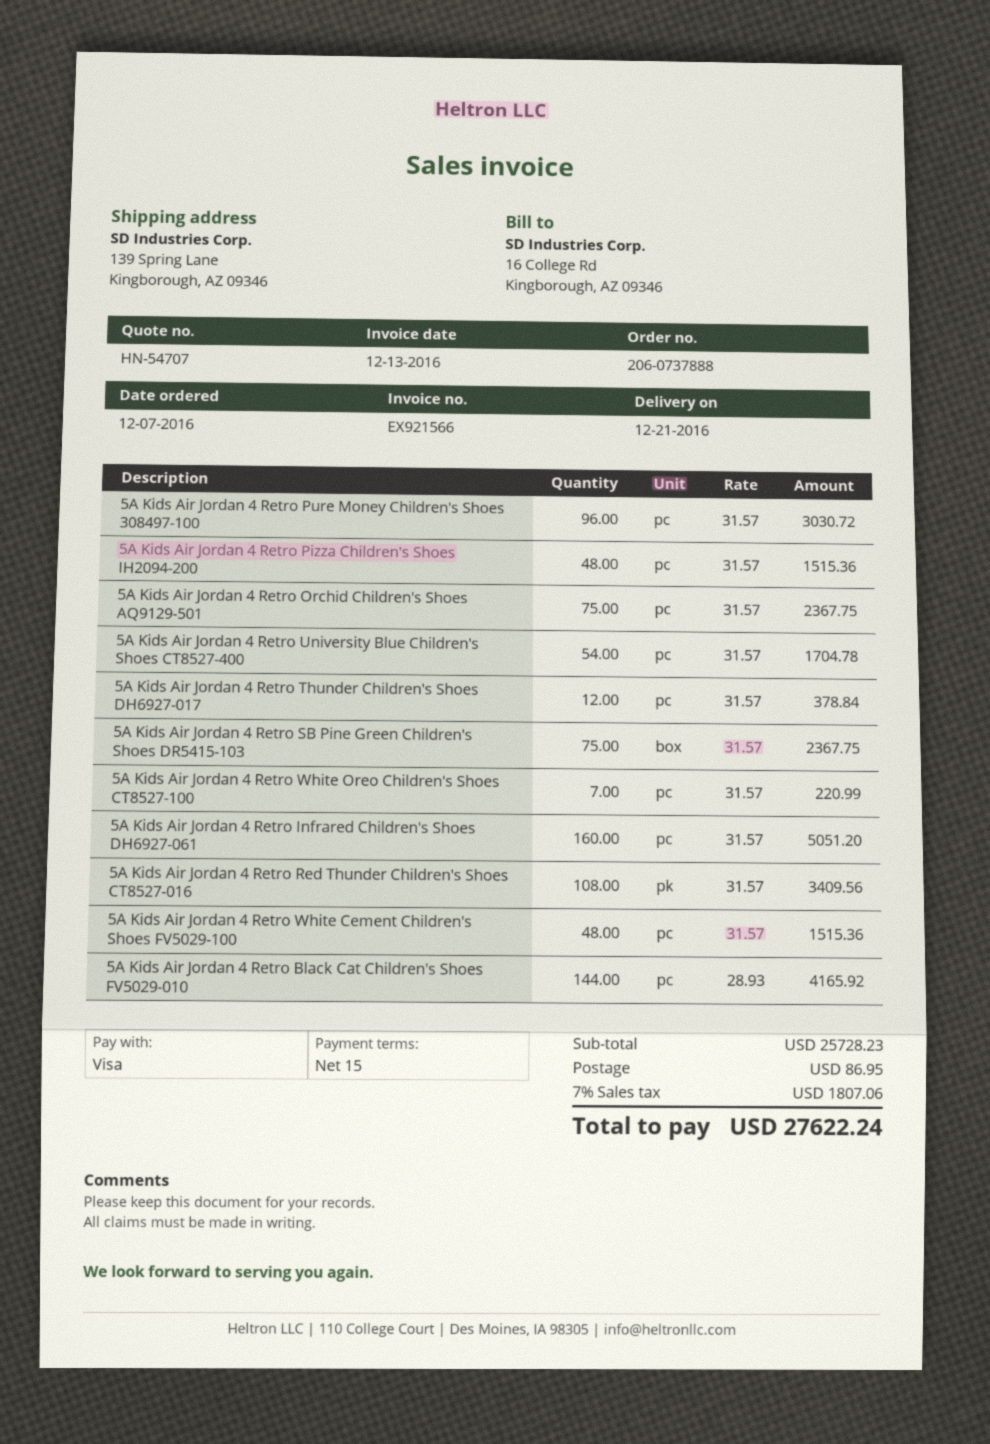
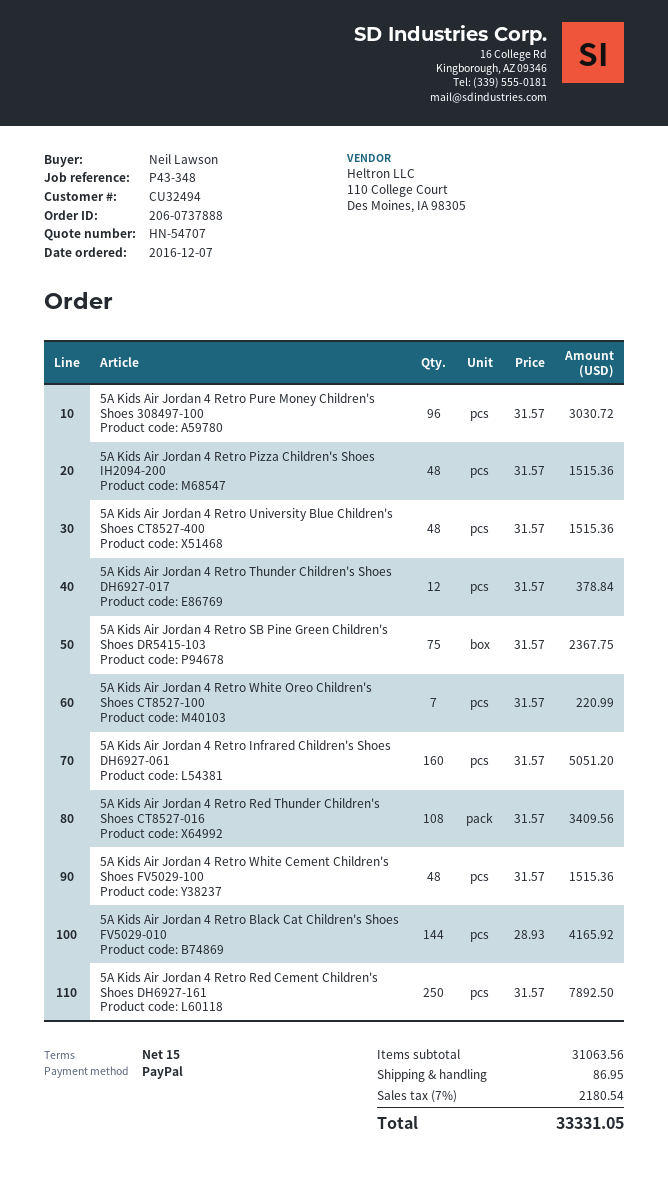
payment method: Visa -> PayPal
5A Kids Air Jordan 4 Retro Orchid Children's Shoes AQ9129-501: 75 x 31.57 = 2367.75 -> none
5A Kids Air Jordan 4 Retro University Blue Children's Shoes CT8527-400: 54 x 31.57 = 1704.78 -> 48 x 31.57 = 1515.36
5A Kids Air Jordan 4 Retro Red Cement Children's Shoes DH6927-161: none -> 250 x 31.57 = 7892.50
subtotal: 25728.23 -> 31063.56
tax: 7% = 1807.06 -> 7% = 2180.54
total: 27622.24 -> 33331.05

